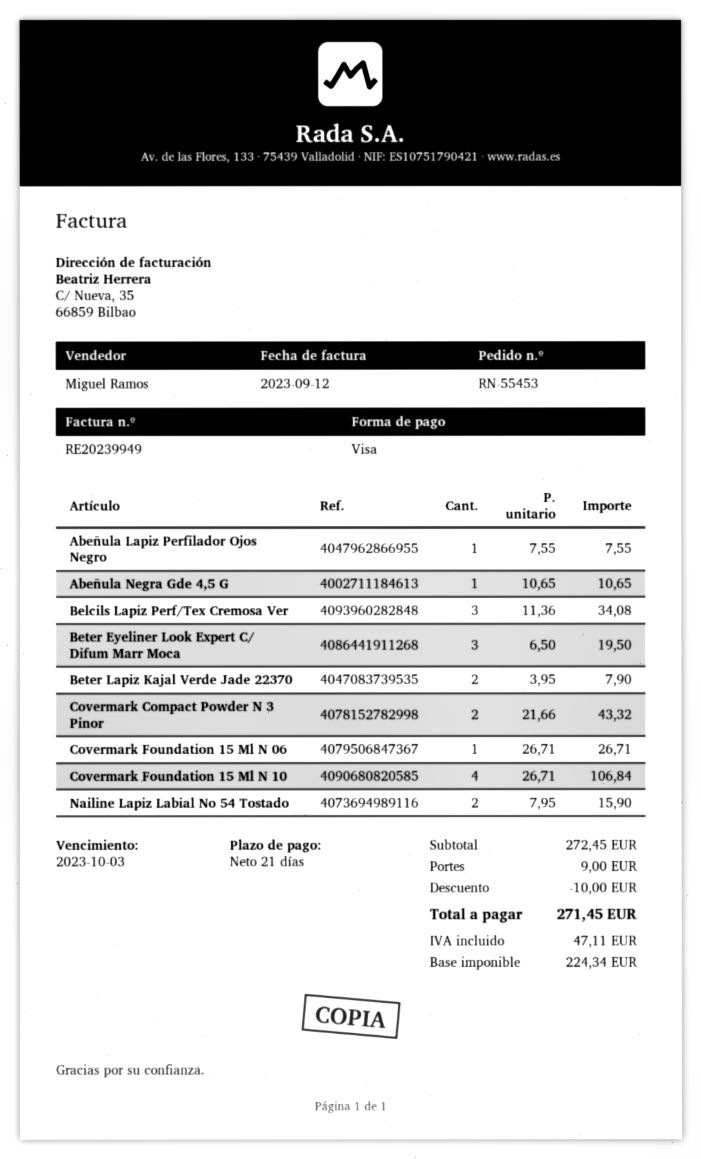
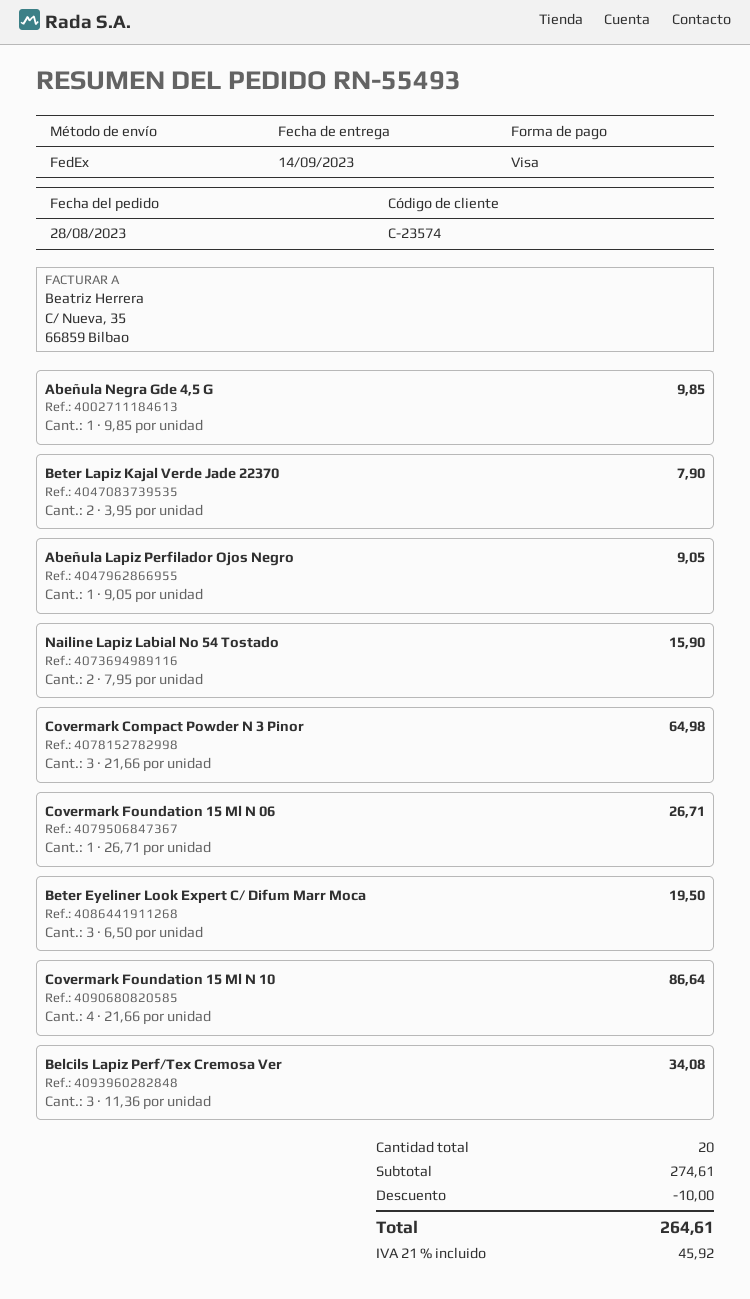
order number: RN-55453 -> RN-55493
Abeñula Lapiz Perfilador Ojos Negro: 1 x 7.55 = 7.55 -> 1 x 9.05 = 9.05
Abeñula Negra Gde 4,5 G: 1 x 10.65 = 10.65 -> 1 x 9.85 = 9.85
Covermark Compact Powder N 3 Pinor: 2 x 21.66 = 43.32 -> 3 x 21.66 = 64.98
Covermark Foundation 15 Ml N 10: 4 x 26.71 = 106.84 -> 4 x 21.66 = 86.64
subtotal: 272.45 -> 274.61
shipping: 9.00 -> none
tax: 47.11 -> 45.92
total: 271.45 -> 264.61

